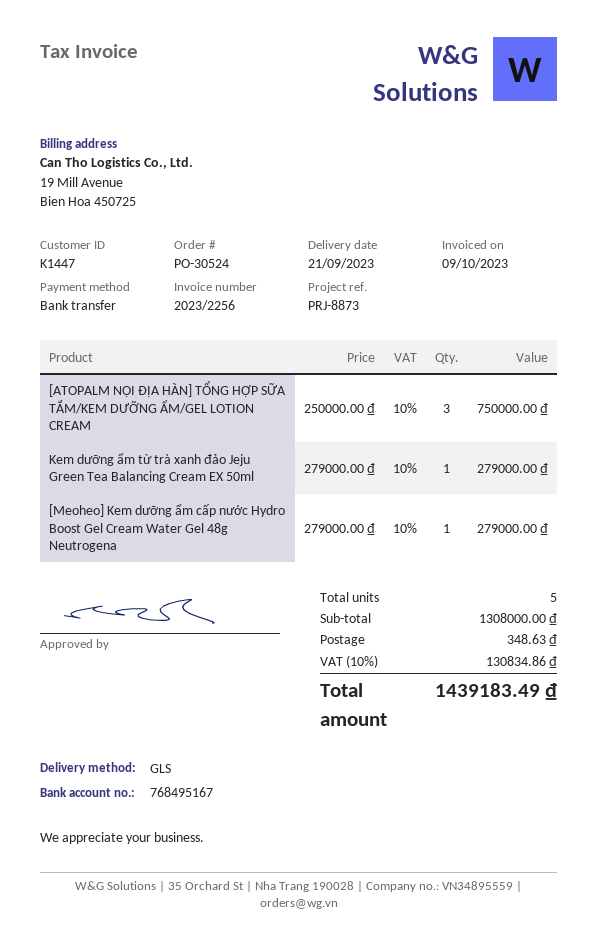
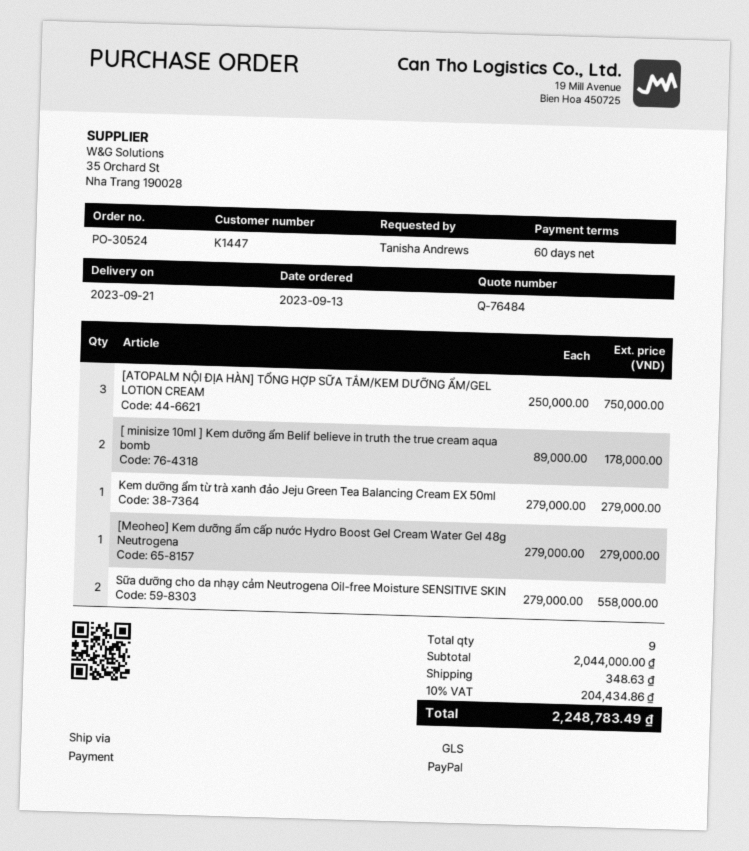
payment method: bank transfer -> PayPal
[ minisize 10ml ] Kem dưỡng ẩm Belif believe in truth the true cream aqua bomb: none -> 2 x 89000.00 = 178000.00
Sữa dưỡng cho da nhạy cảm Neutrogena Oil-free Moisture SENSITIVE SKIN: none -> 2 x 279000.00 = 558000.00
total quantity: 5 -> 9
subtotal: 1308000.00 -> 2044000.00
tax: 10% = 130834.86 -> 10% = 204434.86
total: 1439183.49 -> 2248783.49

